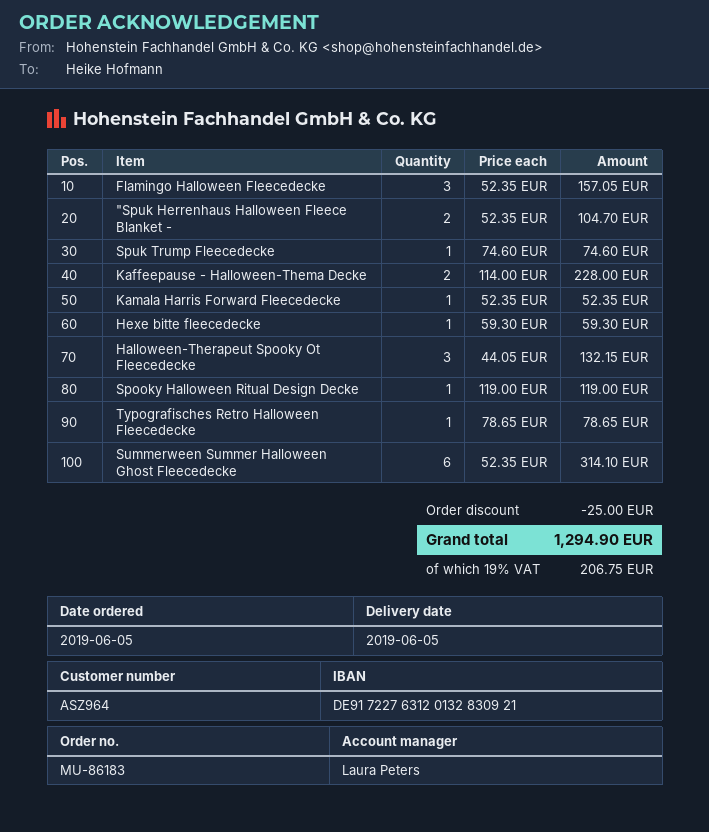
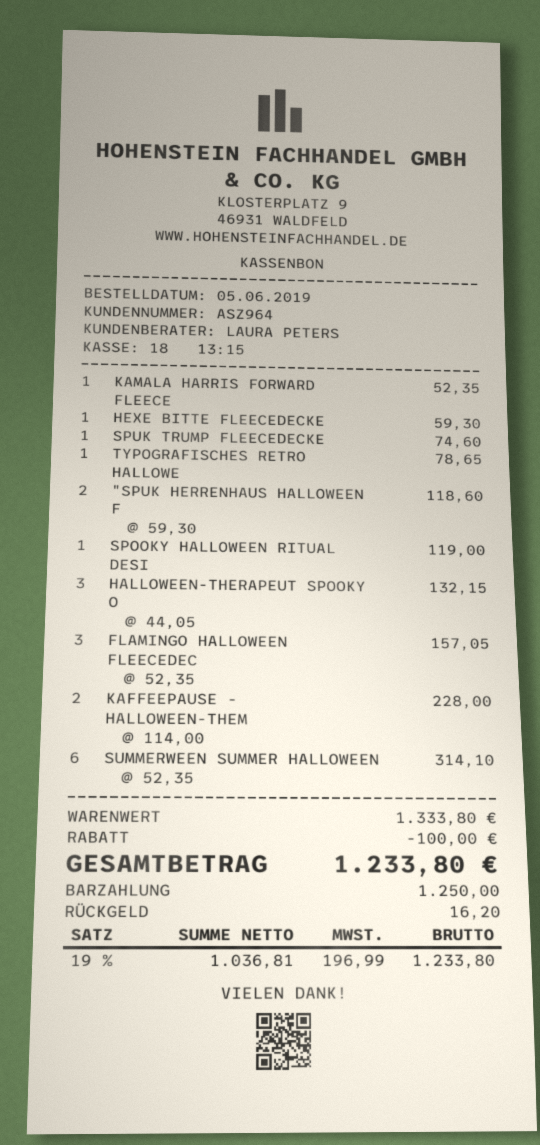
"Spuk Herrenhaus Halloween Fleece Blanket -: 2 x 52.35 = 104.70 -> 2 x 59.30 = 118.60
discount: 25.00 -> 100.00
tax: 19% = 206.75 -> 19% = 196.99
total: 1294.90 -> 1233.80

